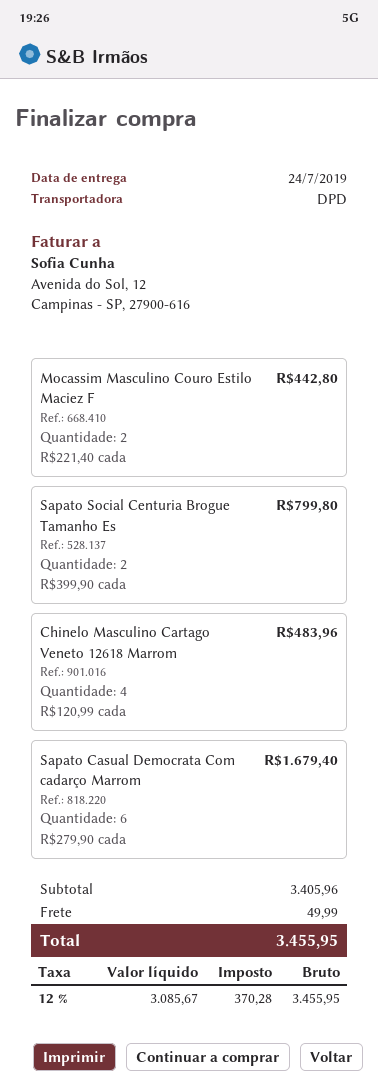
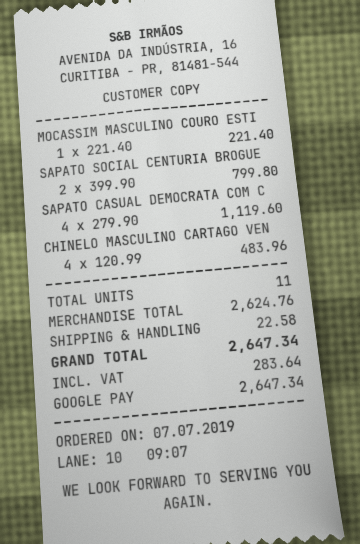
Mocassim Masculino Couro Estilo Maciez F: 2 x 221.40 = 442.80 -> 1 x 221.40 = 221.40
Sapato Casual Democrata Com cadarço Marrom: 6 x 279.90 = 1679.40 -> 4 x 279.90 = 1119.60
subtotal: 3405.96 -> 2624.76
shipping: 49.99 -> 22.58
tax: 370.28 -> 283.64
total: 3455.95 -> 2647.34

